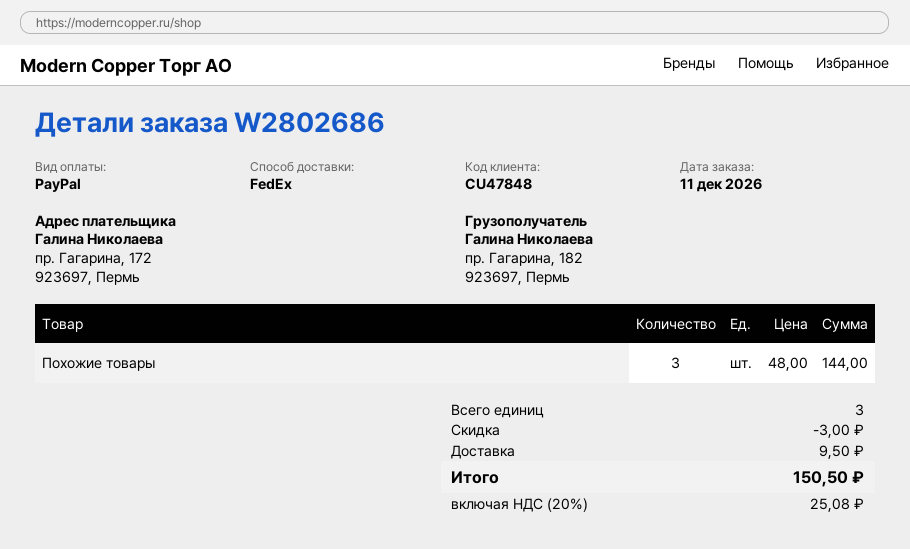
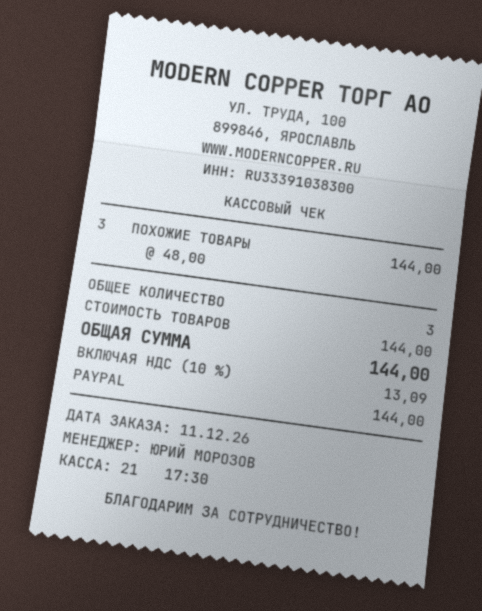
discount: 3.00 -> none
shipping: 9.50 -> none
tax: 20% = 25.08 -> 10% = 13.09
total: 150.50 -> 144.00

